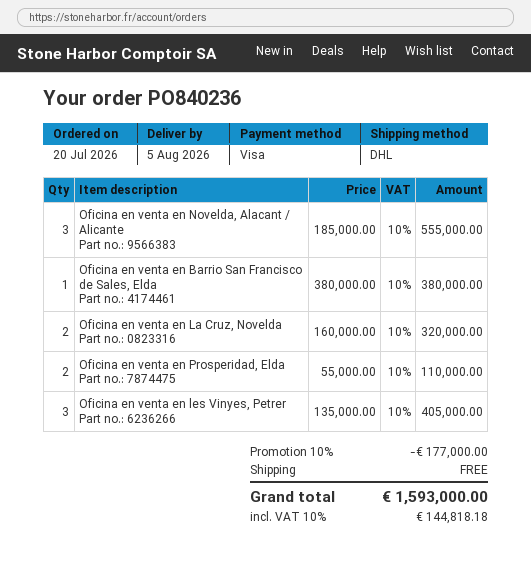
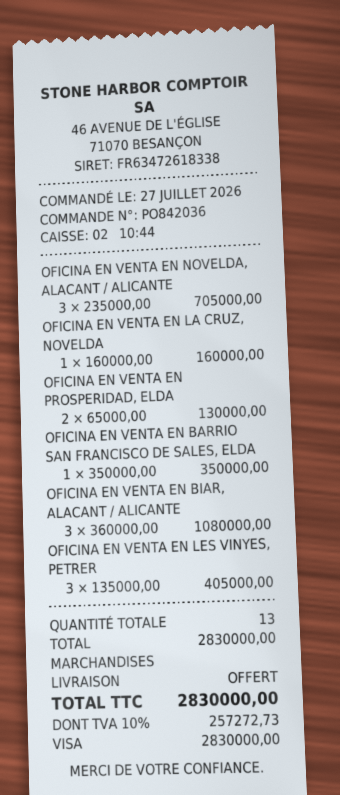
order number: PO840236 -> PO842036
order date: 2026-07-20 -> 2026-07-27
Oficina en venta en Novelda, Alacant / Alicante: 3 x 185000.00 = 555000.00 -> 3 x 235000.00 = 705000.00
Oficina en venta en Barrio San Francisco de Sales, Elda: 1 x 380000.00 = 380000.00 -> 1 x 350000.00 = 350000.00
Oficina en venta en La Cruz, Novelda: 2 x 160000.00 = 320000.00 -> 1 x 160000.00 = 160000.00
Oficina en venta en Prosperidad, Elda: 2 x 55000.00 = 110000.00 -> 2 x 65000.00 = 130000.00
OFICINA EN VENTA EN BIAR, ALACANT / ALICANTE: none -> 3 x 360000.00 = 1080000.00
discount: 10% = 177000.00 -> none
tax: 10% = 144818.18 -> 10% = 257272.73
total: 1593000.00 -> 2830000.00

